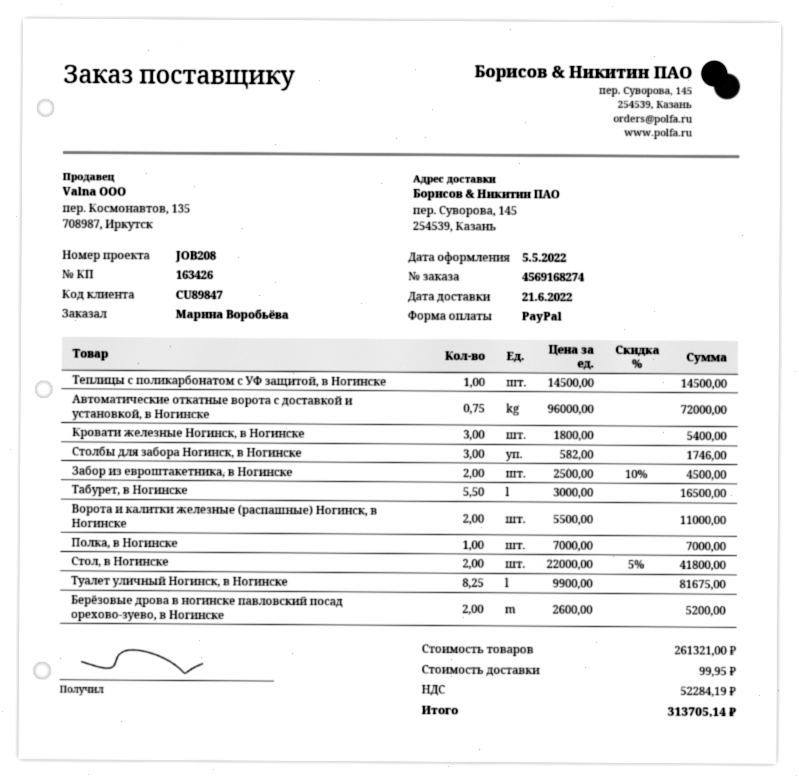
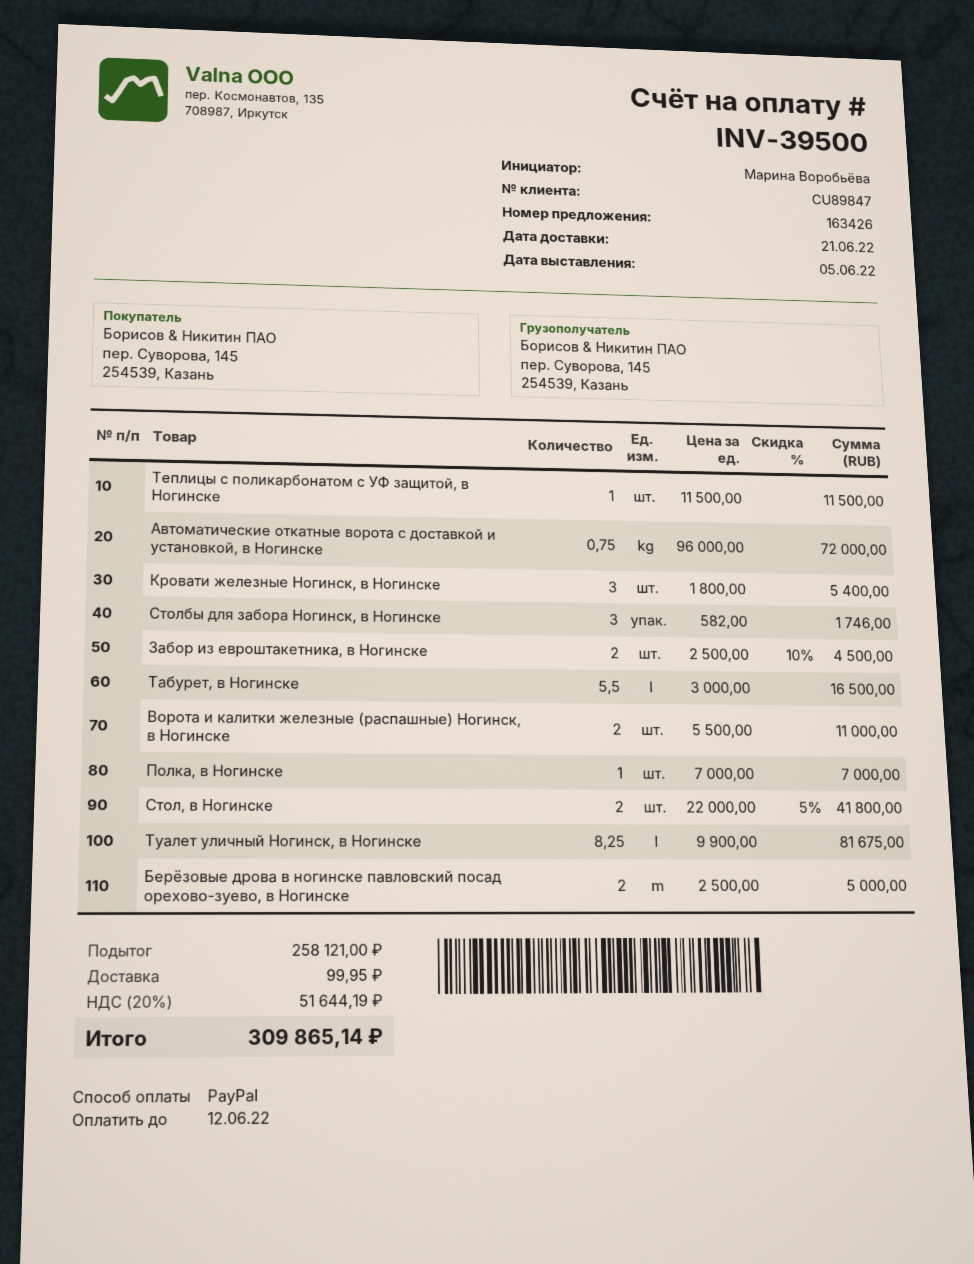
Теплицы с поликарбонатом с УФ защитой, в Ногинске: 1 x 14500.00 = 14500.00 -> 1 x 11500.00 = 11500.00
Берёзовые дрова в ногинске павловский посад орехово-зуево, в Ногинске: 2 x 2600.00 = 5200.00 -> 2 x 2500.00 = 5000.00
subtotal: 261321.00 -> 258121.00
tax: 52284.19 -> 51644.19
total: 313705.14 -> 309865.14

